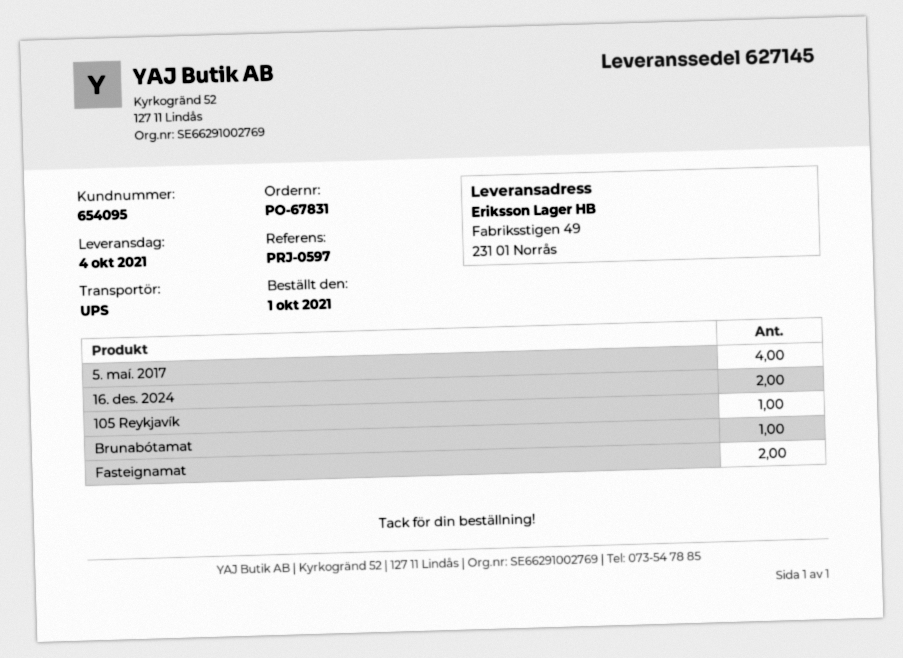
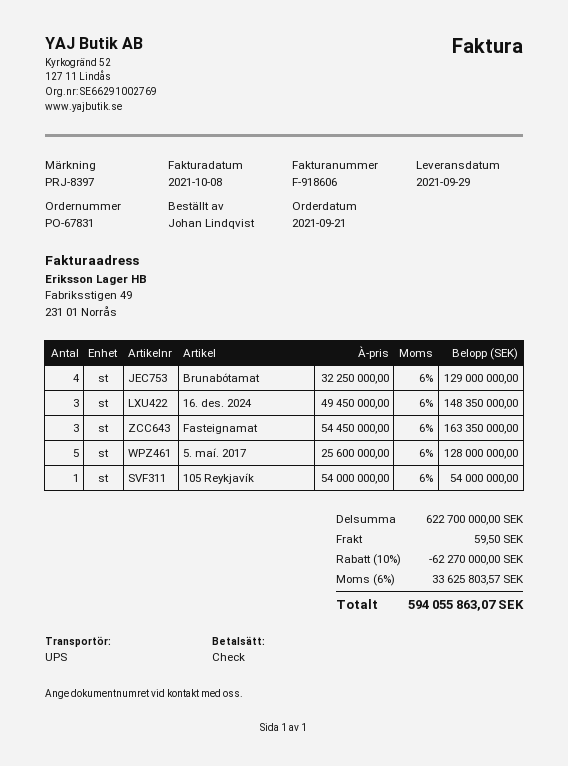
order date: 2021-10-01 -> 2021-09-21
delivery date: 2021-10-04 -> 2021-09-29
reference: PRJ-0597 -> PRJ-8397
5. maí. 2017: 4 -> 5
16. des. 2024: 2 -> 3
Brunabótamat: 1 -> 4
Fasteignamat: 2 -> 3

